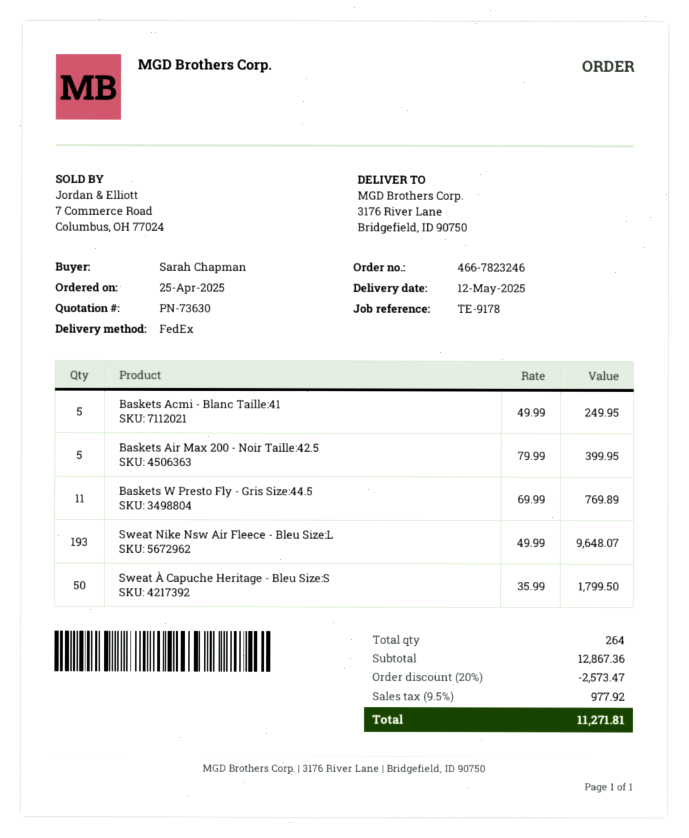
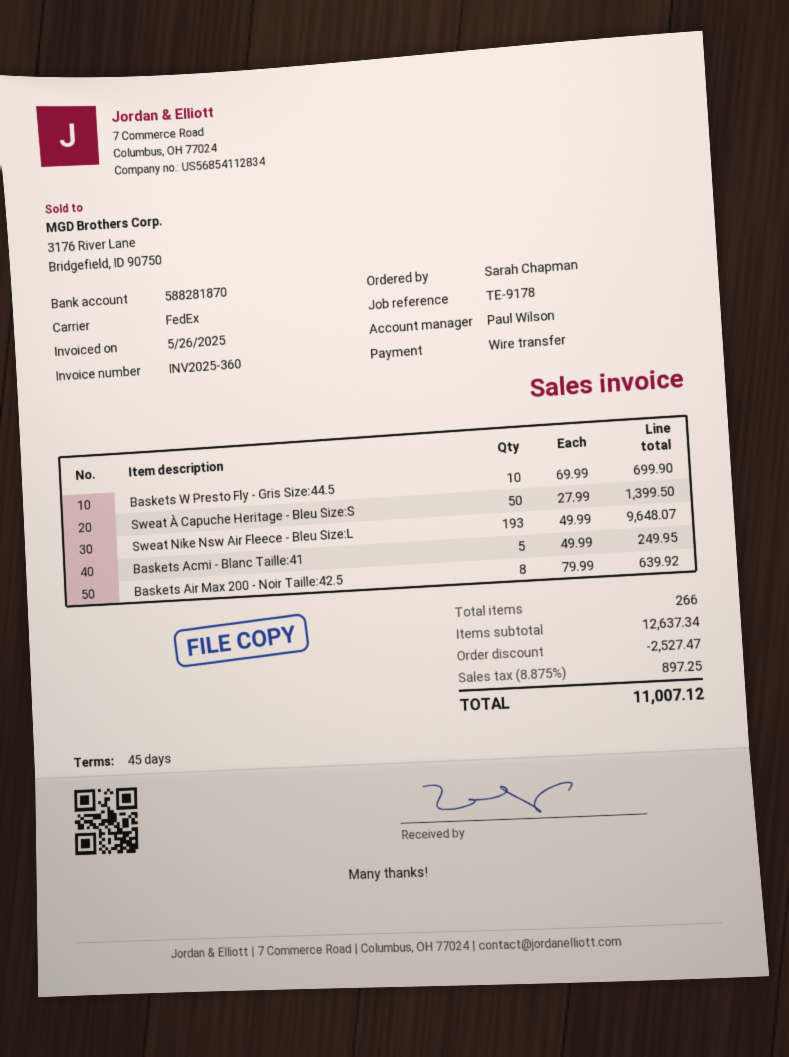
Baskets Air Max 200 - Noir Taille:42.5: 5 x 79.99 = 399.95 -> 8 x 79.99 = 639.92
Baskets W Presto Fly - Gris Size:44.5: 11 x 69.99 = 769.89 -> 10 x 69.99 = 699.90
Sweat À Capuche Heritage - Bleu Size:S: 50 x 35.99 = 1799.50 -> 50 x 27.99 = 1399.50
total quantity: 264 -> 266
subtotal: 12867.36 -> 12637.34
discount: 2573.47 -> 2527.47
tax: 9.5% = 977.92 -> 8.875% = 897.25
total: 11271.81 -> 11007.12

